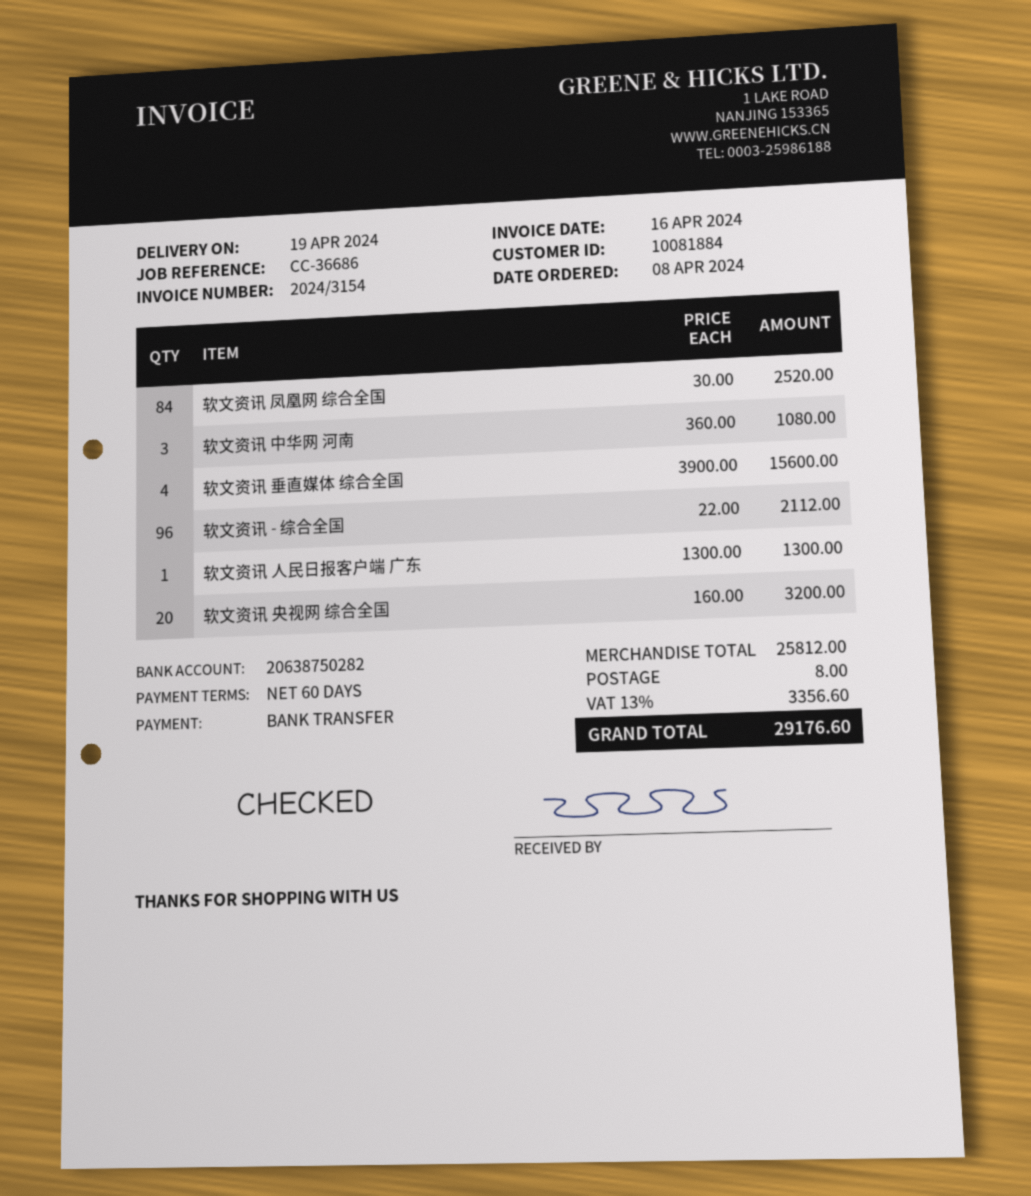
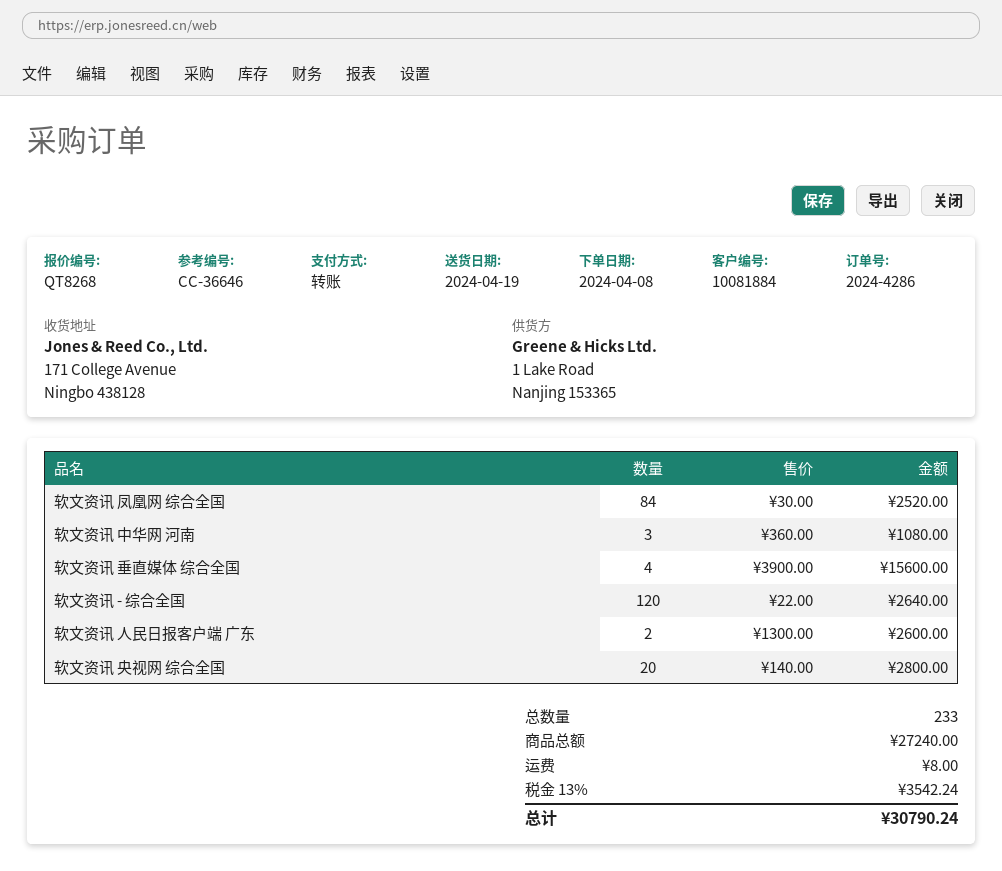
reference: CC-36686 -> CC-36646
软文资讯 - 综合全国: 96 x 22.00 = 2112.00 -> 120 x 22.00 = 2640.00
软文资讯 人民日报客户端 广东: 1 x 1300.00 = 1300.00 -> 2 x 1300.00 = 2600.00
软文资讯 央视网 综合全国: 20 x 160.00 = 3200.00 -> 20 x 140.00 = 2800.00
subtotal: 25812.00 -> 27240.00
tax: 13% = 3356.60 -> 13% = 3542.24
total: 29176.60 -> 30790.24

